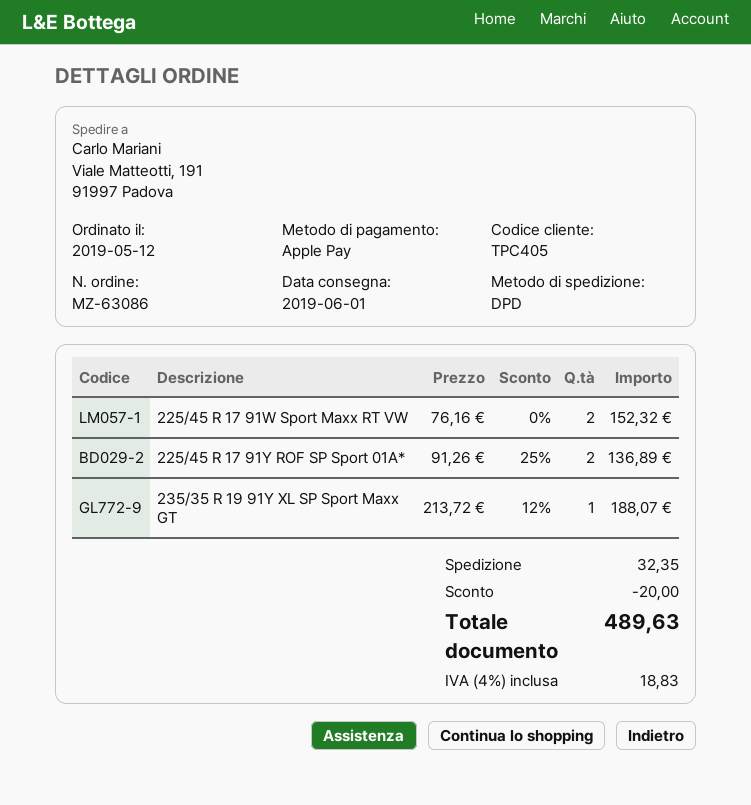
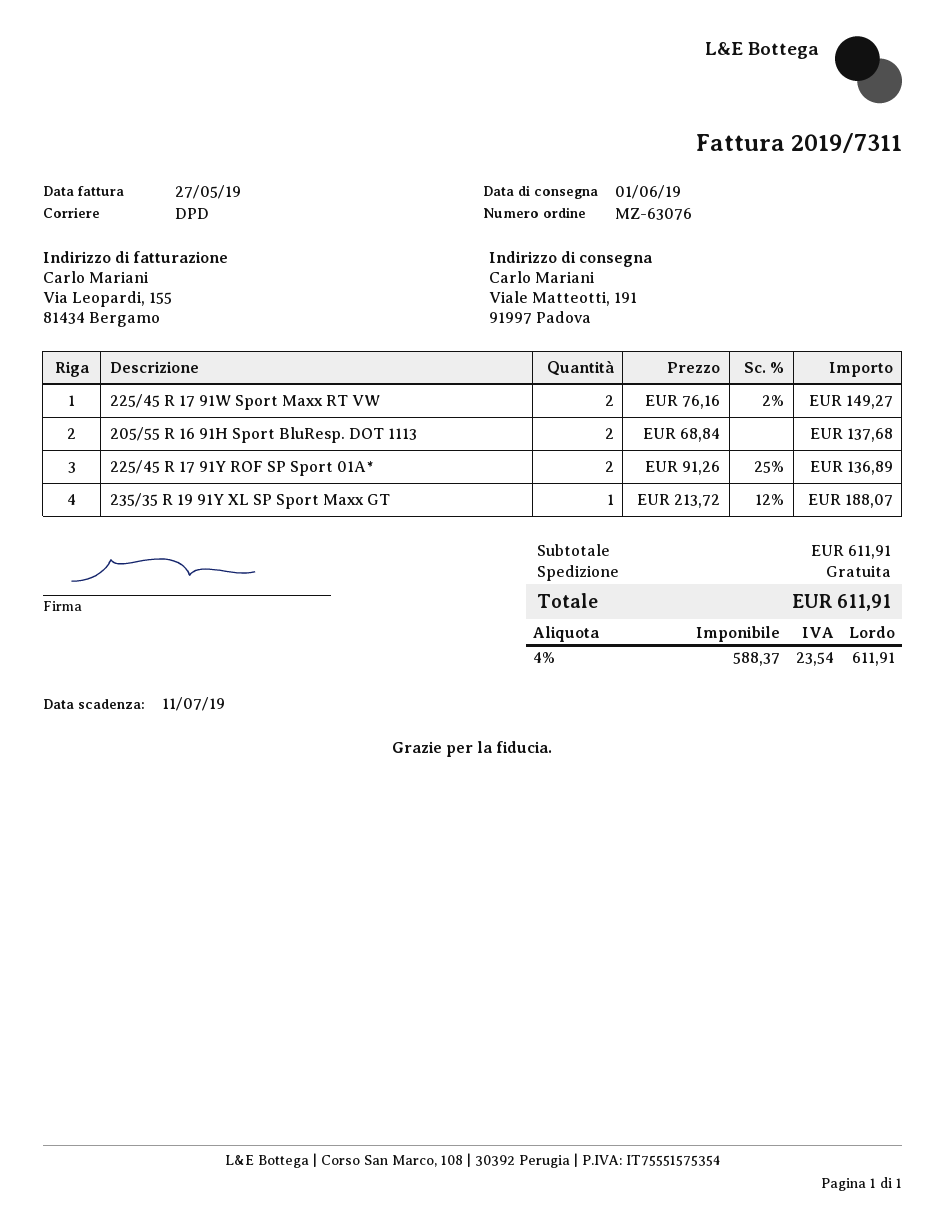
order number: MZ-63086 -> MZ-63076
225/45 R 17 91W Sport Maxx RT VW: 2 x 76.16 = 152.32 -> 2 x 76.16 - 2% = 149.27
205/55 R 16 91H Sport BluResp. DOT 1113: none -> 2 x 68.84 = 137.68
discount: 20.00 -> none
shipping: 32.35 -> 0.00
tax: 4% = 18.83 -> 4% = 23.54
total: 489.63 -> 611.91

